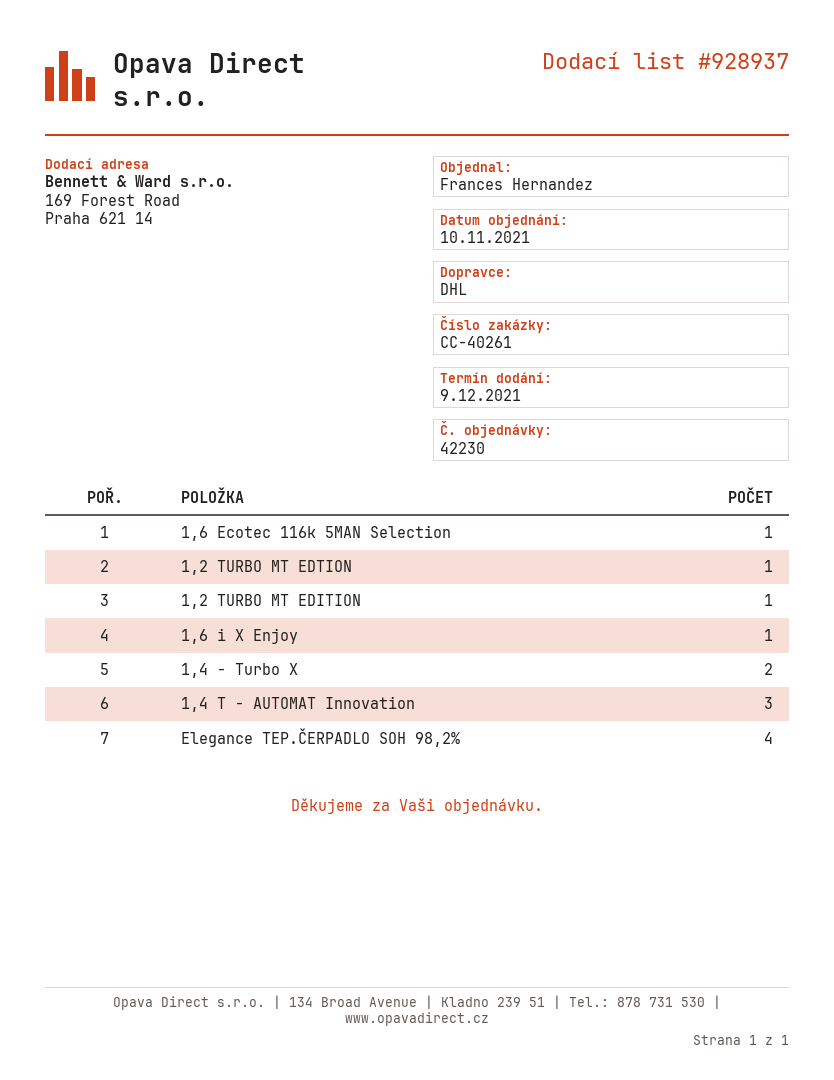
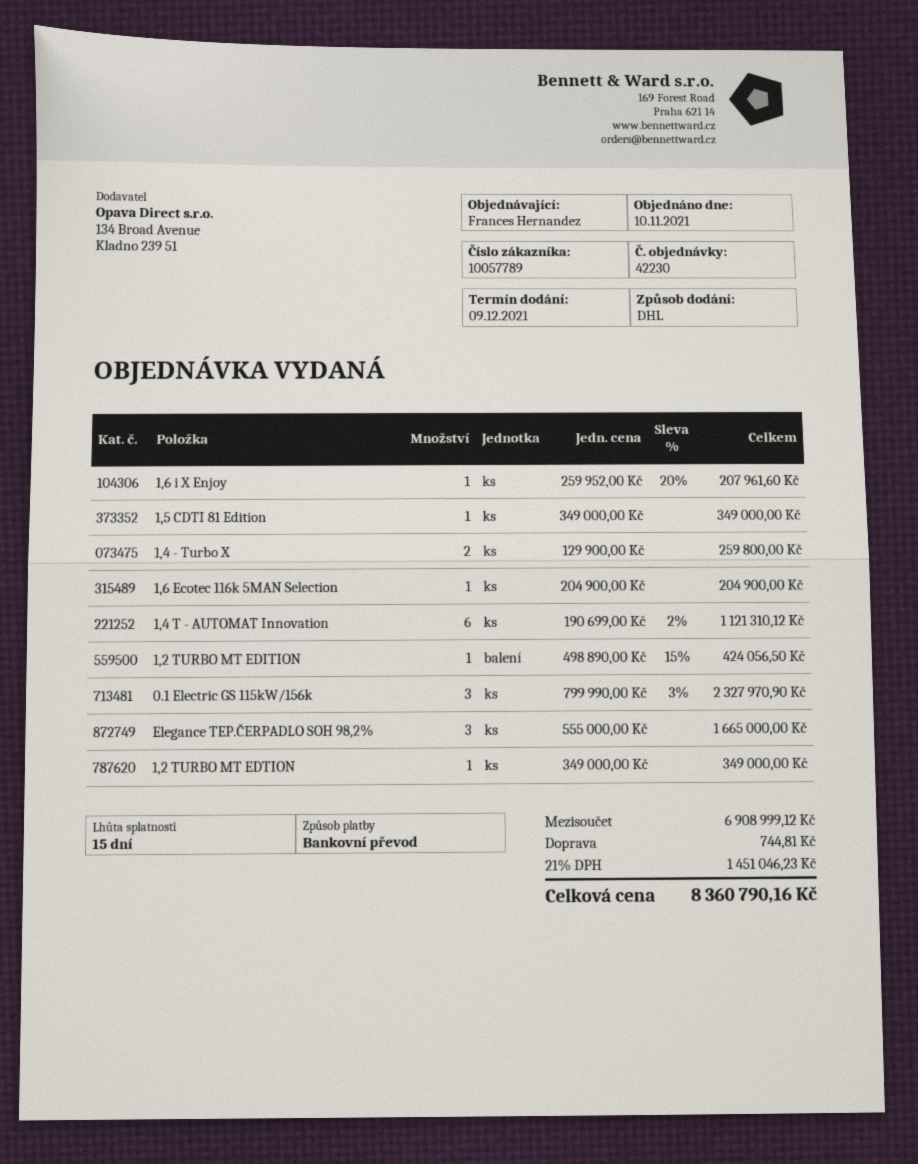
1,4 T - AUTOMAT Innovation: 3 -> 6
Elegance TEP.ČERPADLO SOH 98,2%: 4 -> 3
1,5 CDTI 81 Edition: none -> 1
0.1 Electric GS 115kW/156k: none -> 3

